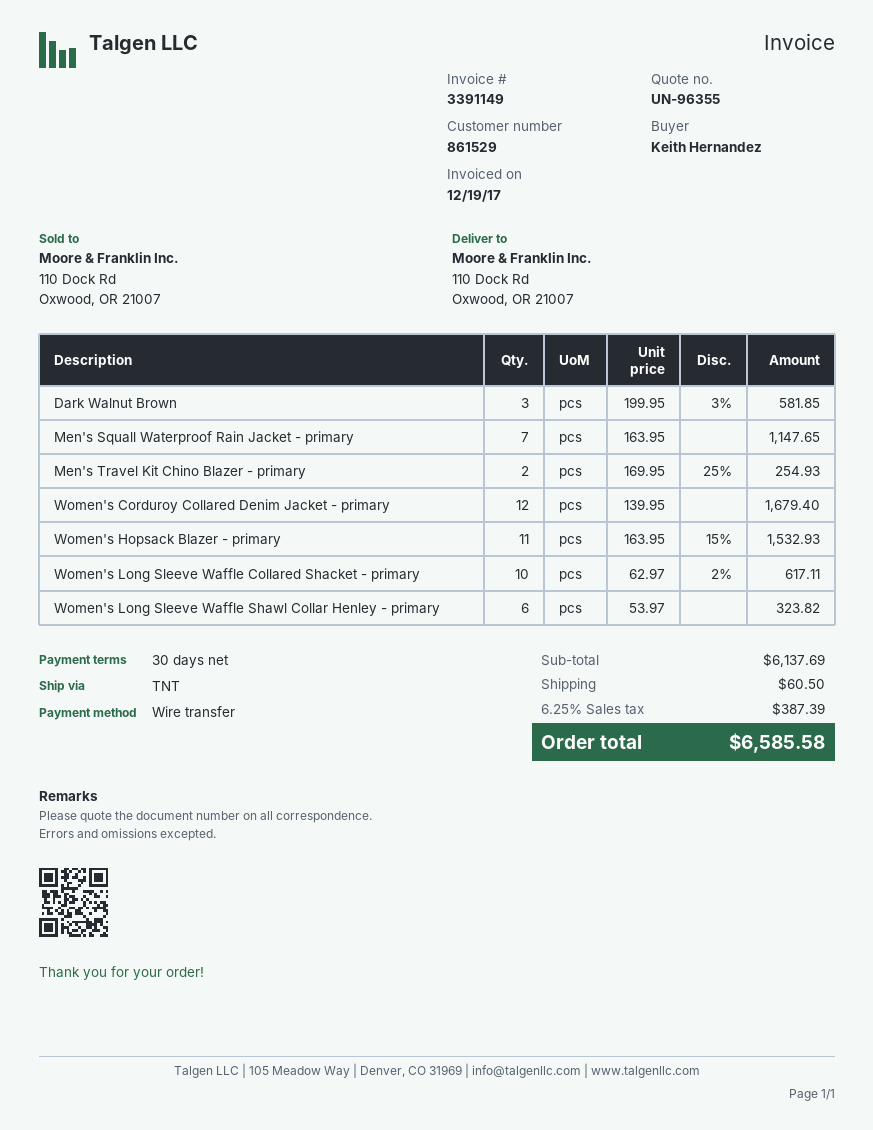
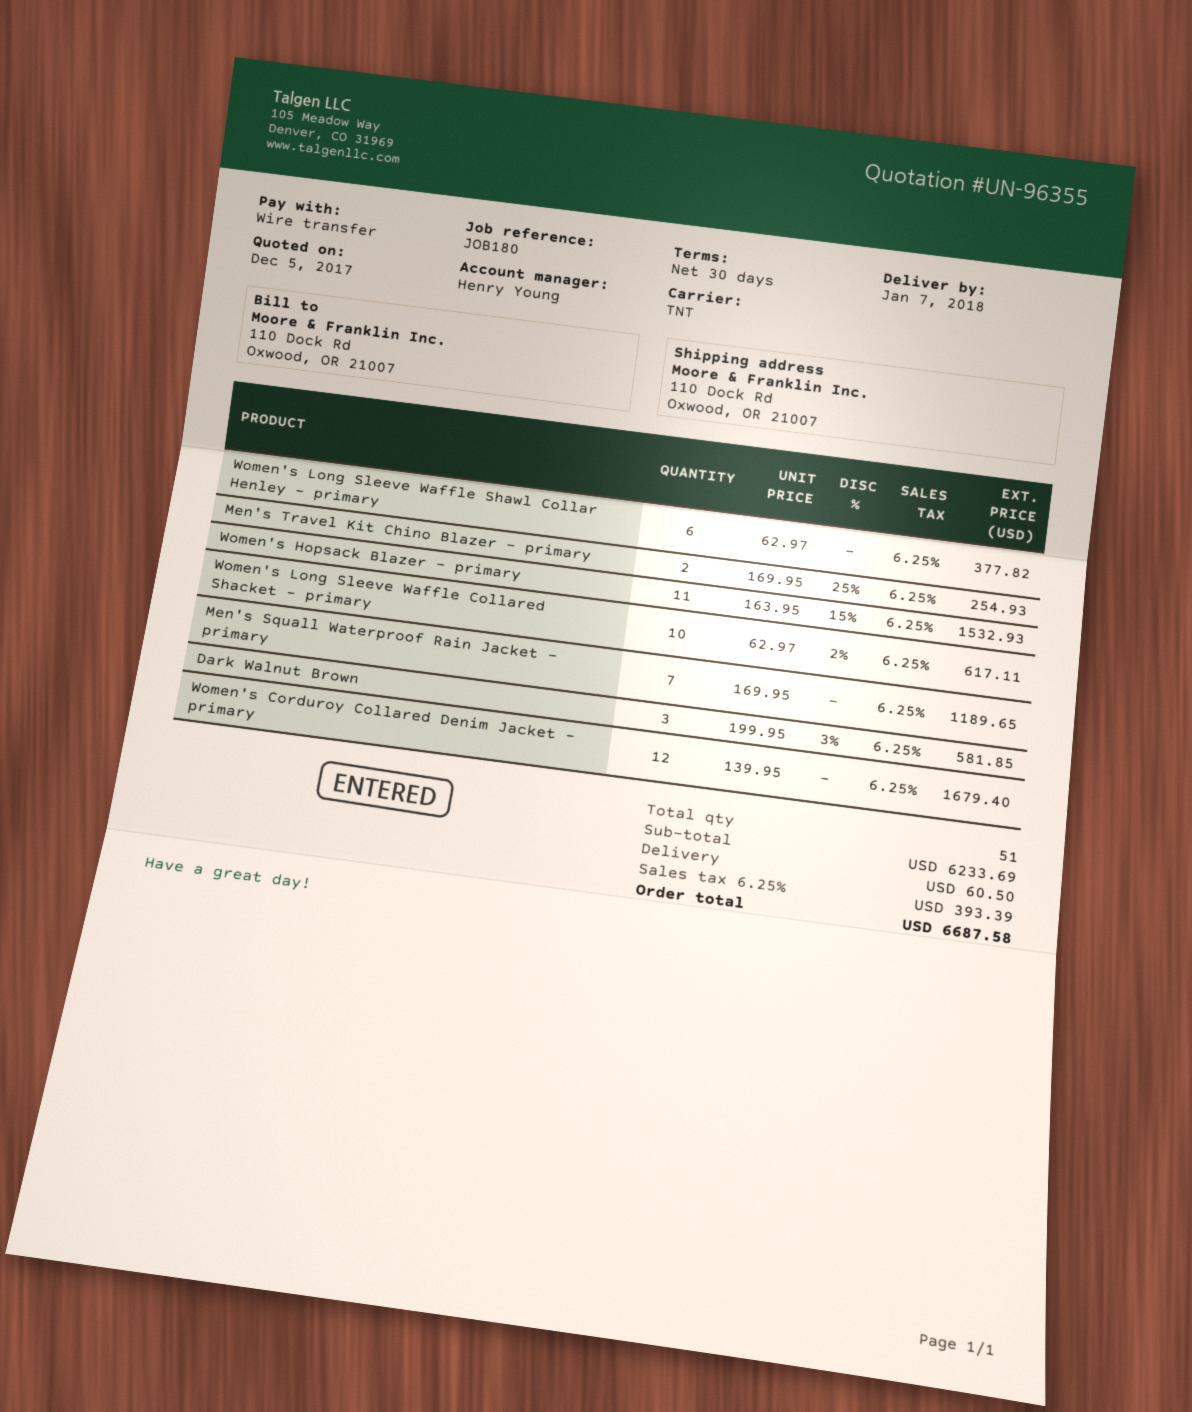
Men's Squall Waterproof Rain Jacket - primary: 7 x 163.95 = 1147.65 -> 7 x 169.95 = 1189.65
Women's Long Sleeve Waffle Shawl Collar Henley - primary: 6 x 53.97 = 323.82 -> 6 x 62.97 = 377.82
subtotal: 6137.69 -> 6233.69
tax: 6.25% = 387.39 -> 6.25% = 393.39
total: 6585.58 -> 6687.58

